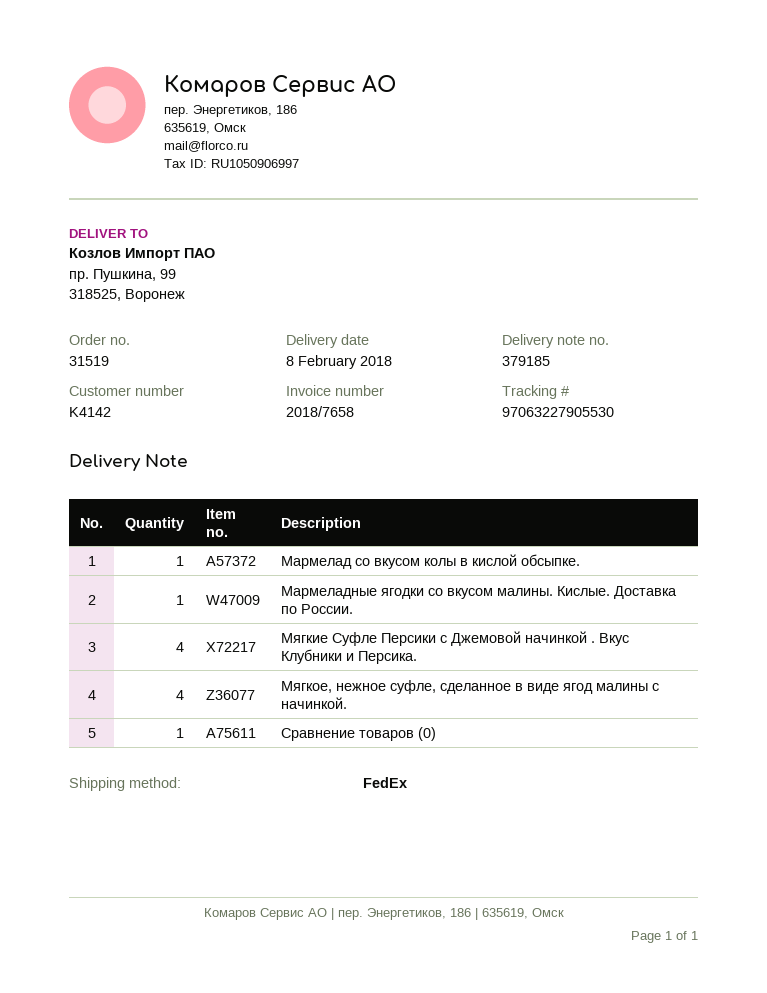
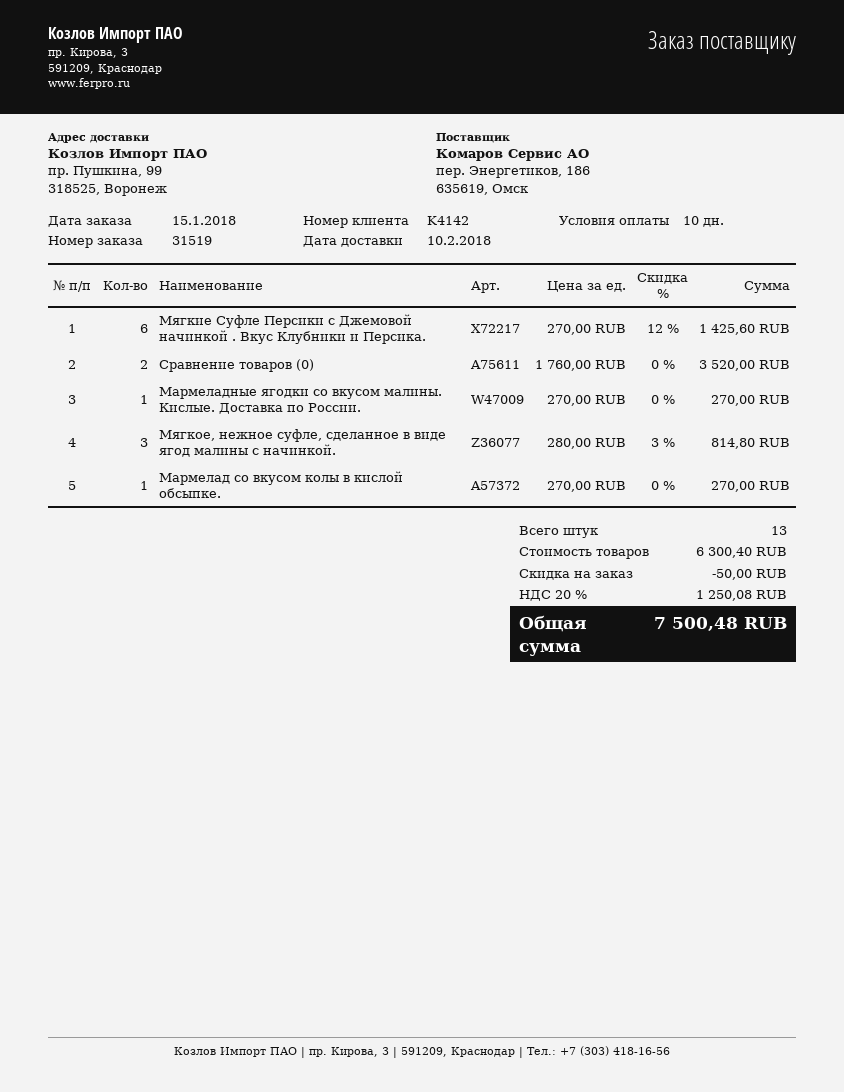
delivery date: 2018-02-08 -> 2018-02-10
Мягкие Суфле Персики с Джемовой начинкой . Вкус Клубники и Персика.: 4 -> 6
Мягкое, нежное суфле, сделанное в виде ягод малины с начинкой.: 4 -> 3
Сравнение товаров (0): 1 -> 2

